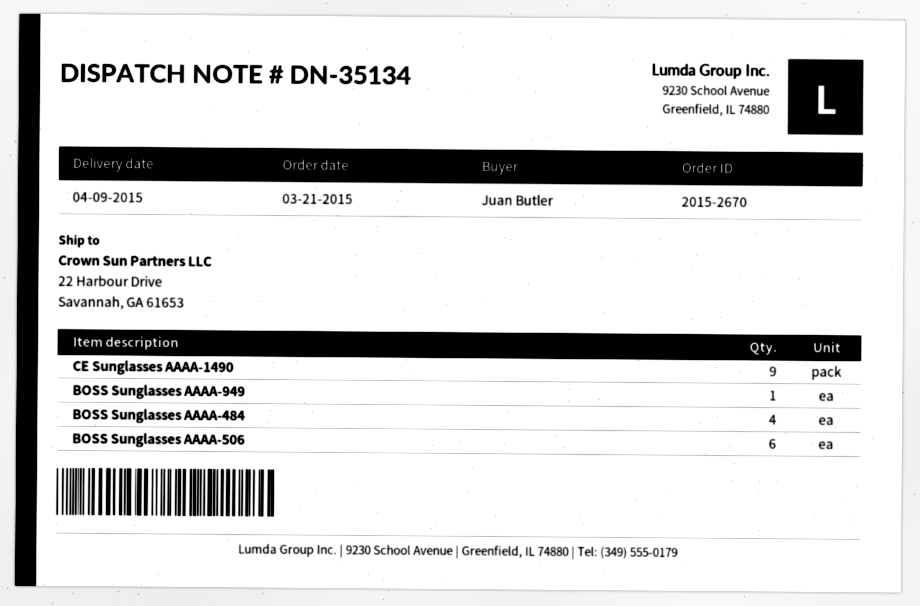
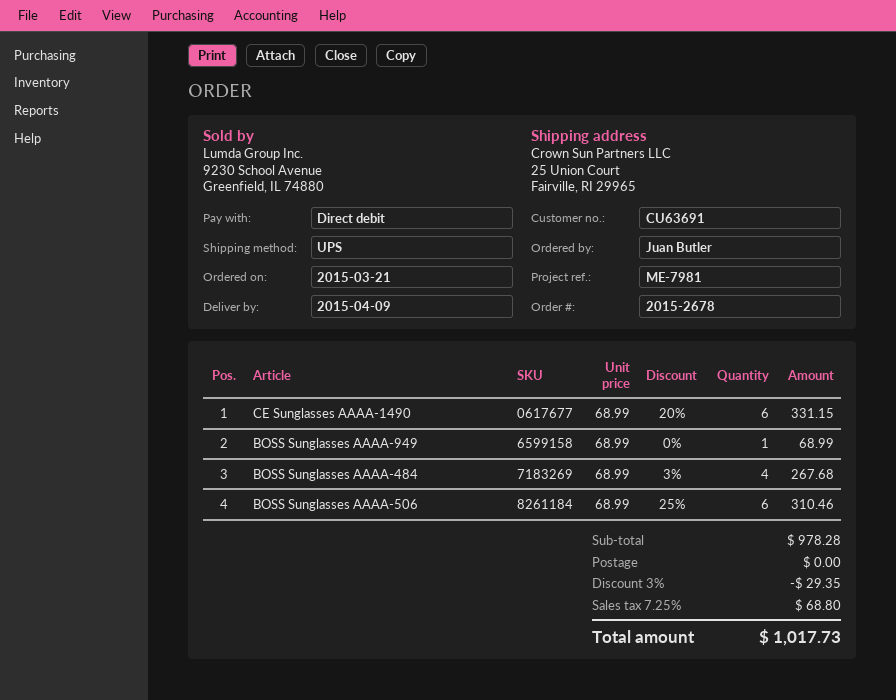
order number: 2015-2670 -> 2015-2678
ship to: 22 Harbour Drive, Savannah, GA 61653 -> 25 Union Court, Fairville, RI 29965
CE Sunglasses AAAA-1490: 9 -> 6

